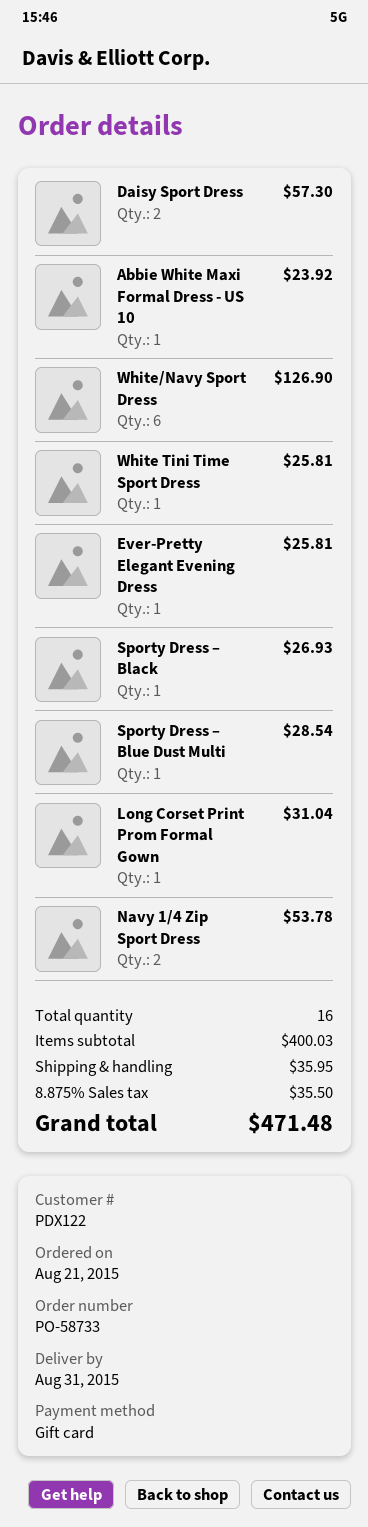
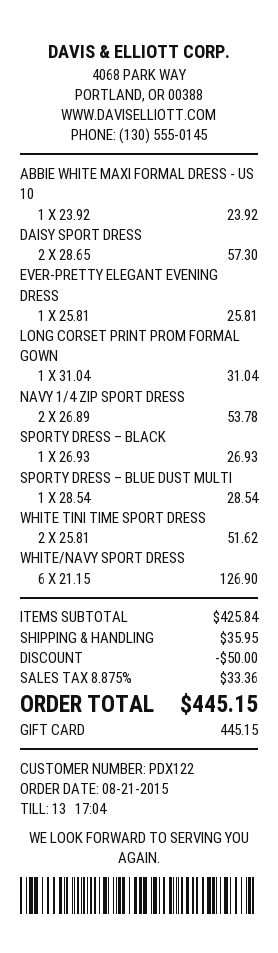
White Tini Time Sport Dress: 1 for 25.81 -> 2 for 51.62
subtotal: 400.03 -> 425.84
discount: none -> 50.00
tax: 8.875% = 35.50 -> 8.875% = 33.36
total: 471.48 -> 445.15

